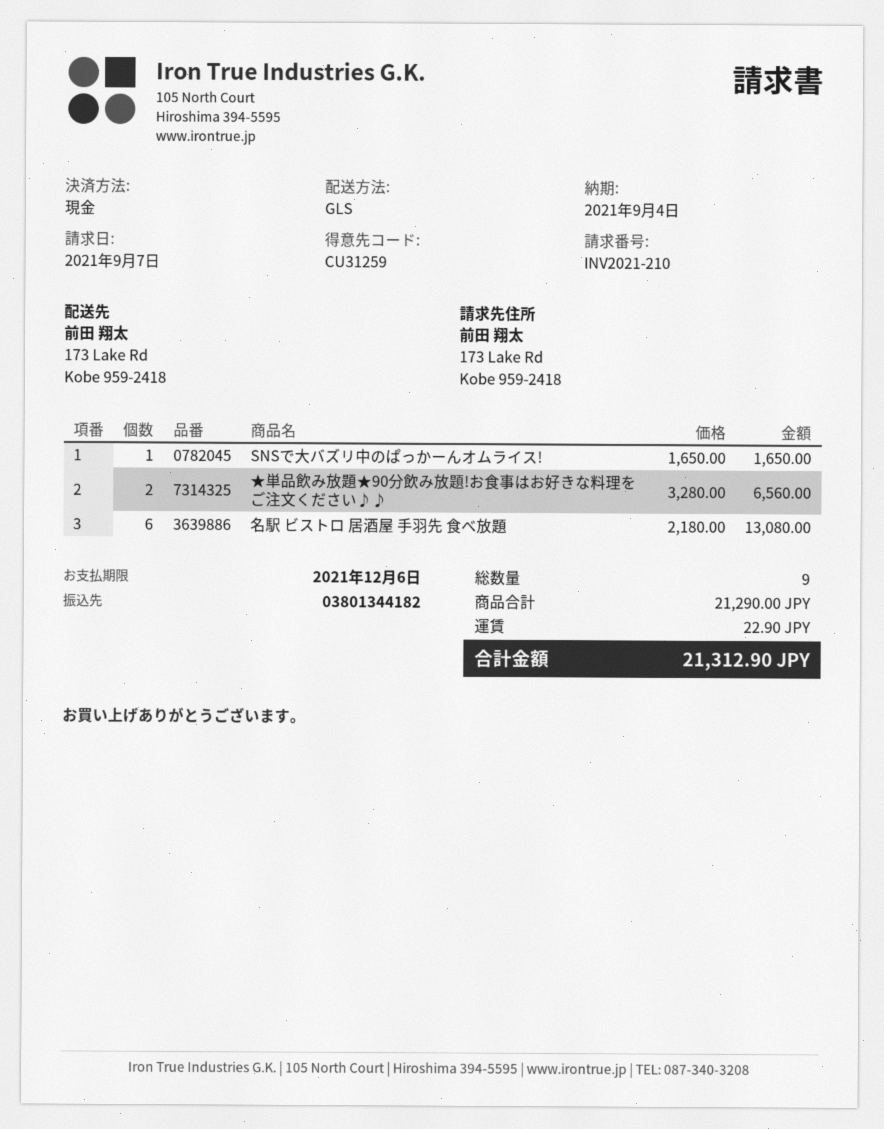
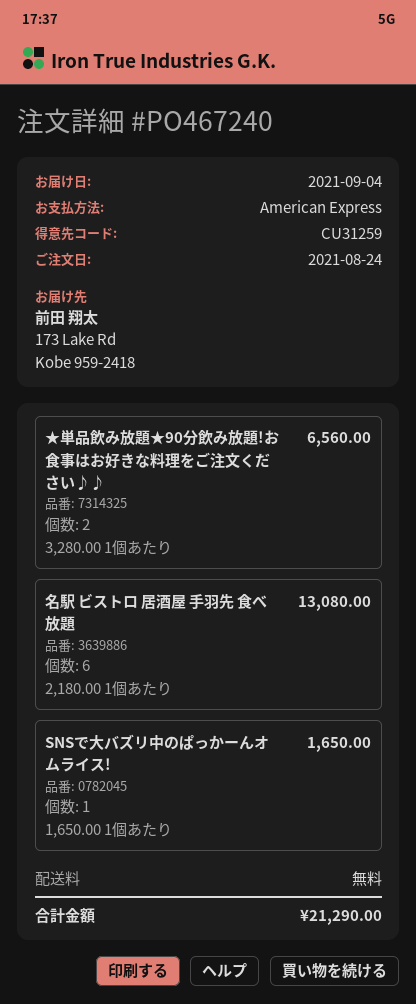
payment method: cash -> American Express
shipping: 22.90 -> 0.00
total: 21312.90 -> 21290.00

